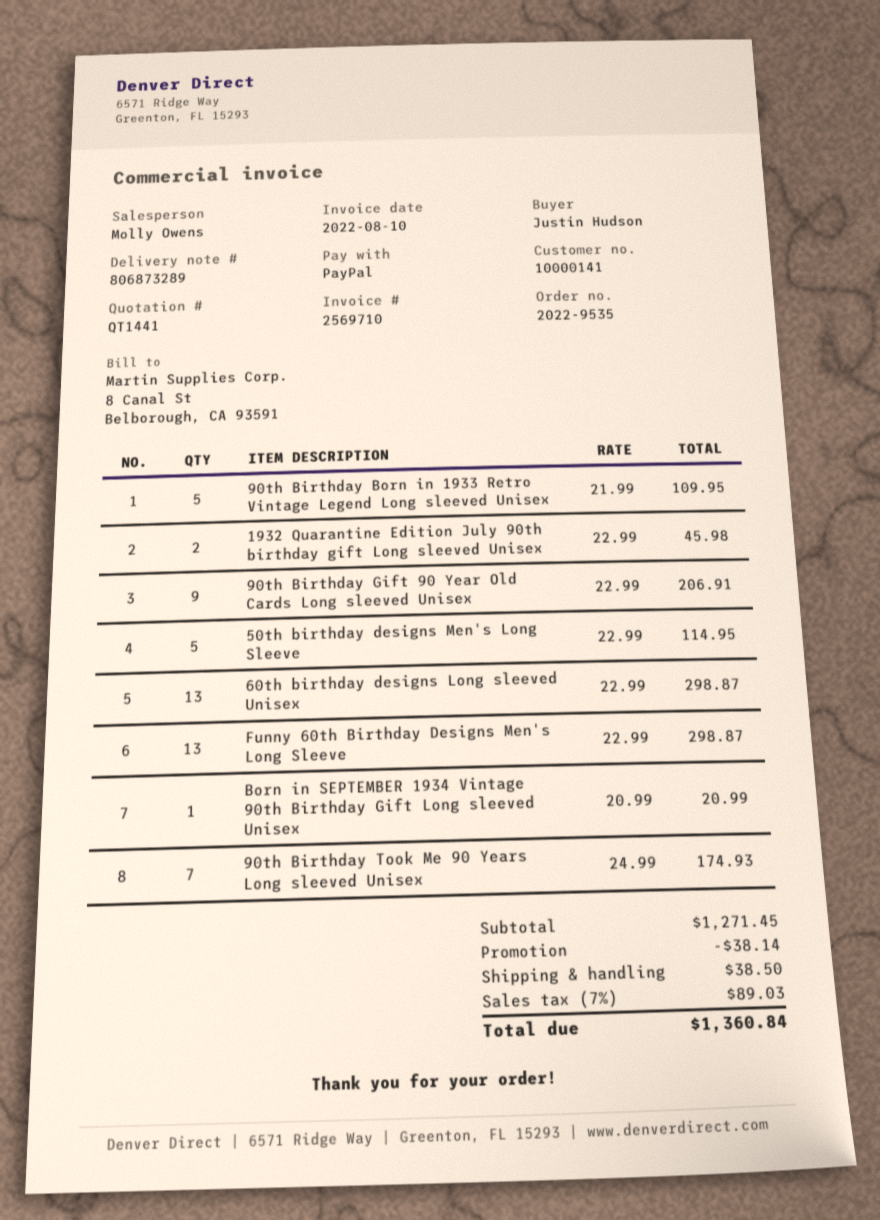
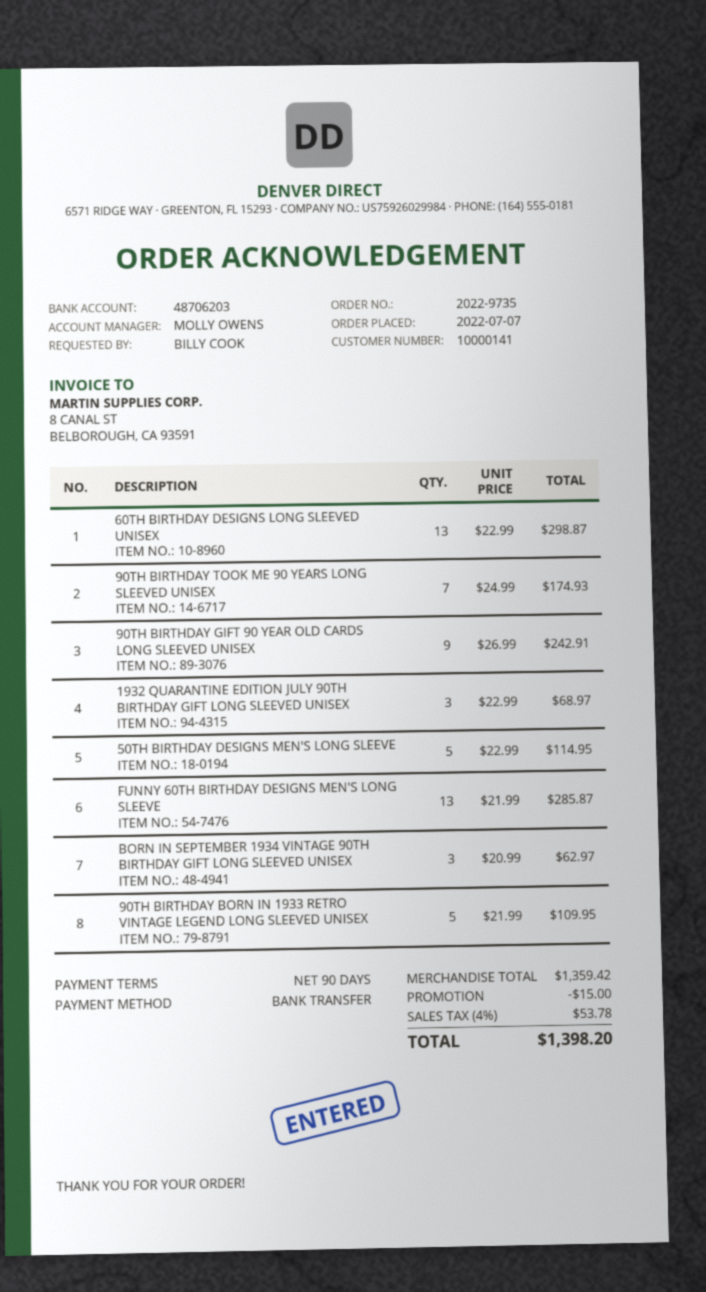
order number: 2022-9535 -> 2022-9735
ordered by: Justin Hudson -> BILLY COOK
payment method: PayPal -> bank transfer
1932 Quarantine Edition July 90th birthday gift Long sleeved Unisex: 2 x 22.99 = 45.98 -> 3 x 22.99 = 68.97
90th Birthday Gift 90 Year Old Cards Long sleeved Unisex: 9 x 22.99 = 206.91 -> 9 x 26.99 = 242.91
Funny 60th Birthday Designs Men's Long Sleeve: 13 x 22.99 = 298.87 -> 13 x 21.99 = 285.87
Born in SEPTEMBER 1934 Vintage 90th Birthday Gift Long sleeved Unisex: 1 x 20.99 = 20.99 -> 3 x 20.99 = 62.97
subtotal: 1271.45 -> 1359.42
discount: 38.14 -> 15.00
shipping: 38.50 -> none
tax: 7% = 89.03 -> 4% = 53.78
total: 1360.84 -> 1398.20

